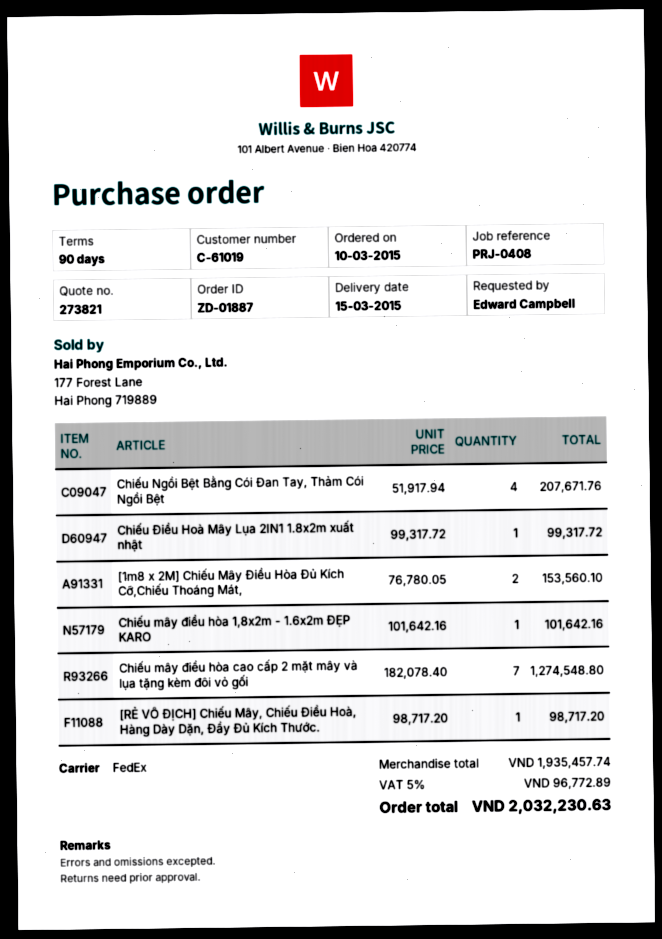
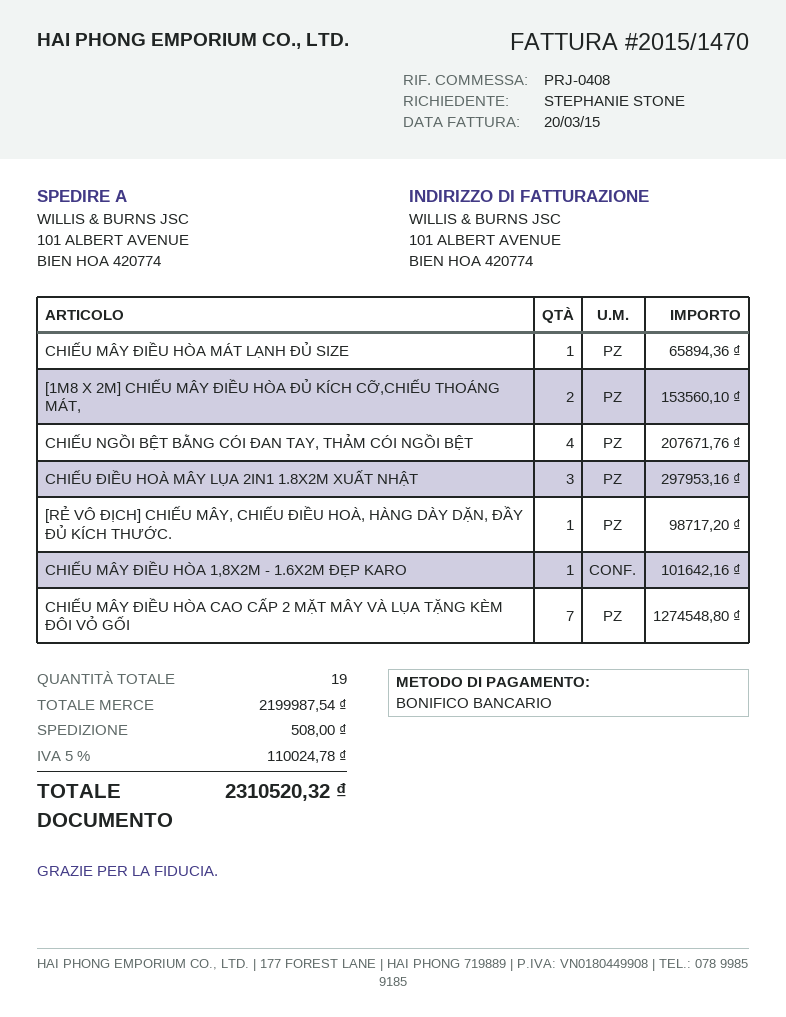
ordered by: Edward Campbell -> STEPHANIE STONE
Chiếu Điều Hoà Mây Lụa 2IN1 1.8x2m xuất nhật: 1 for 99317.72 -> 3 for 297953.16
CHIẾU MÂY ĐIỀU HÒA MÁT LẠNH ĐỦ SIZE: none -> 1 for 65894.36
subtotal: 1935457.74 -> 2199987.54
shipping: none -> 508.00
tax: 5% = 96772.89 -> 5% = 110024.78
total: 2032230.63 -> 2310520.32

